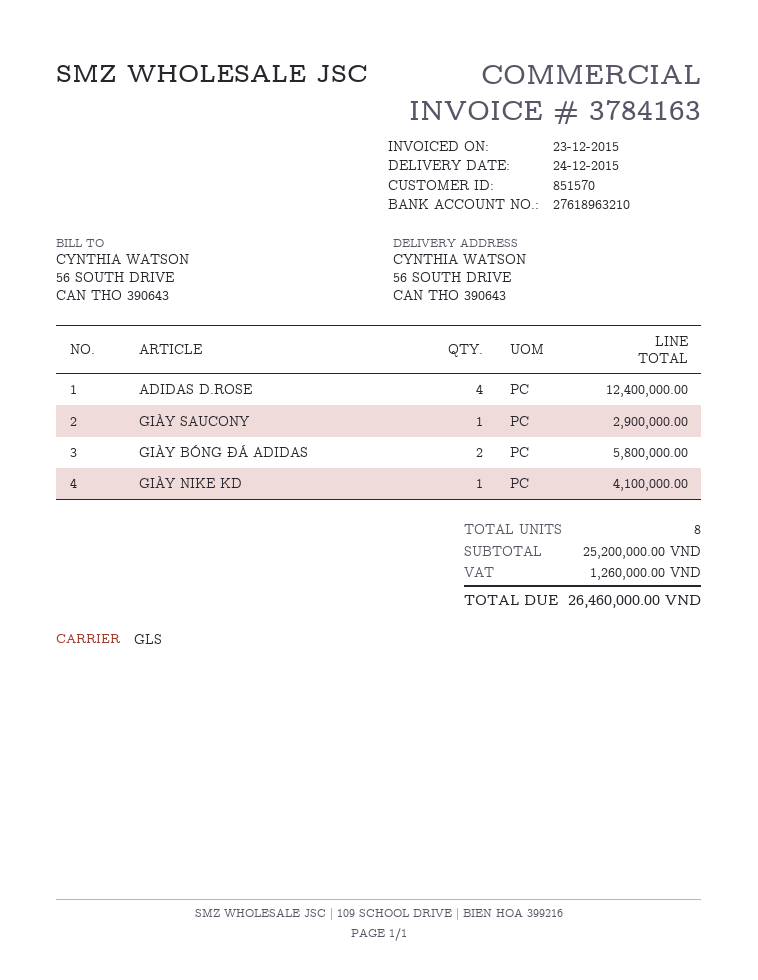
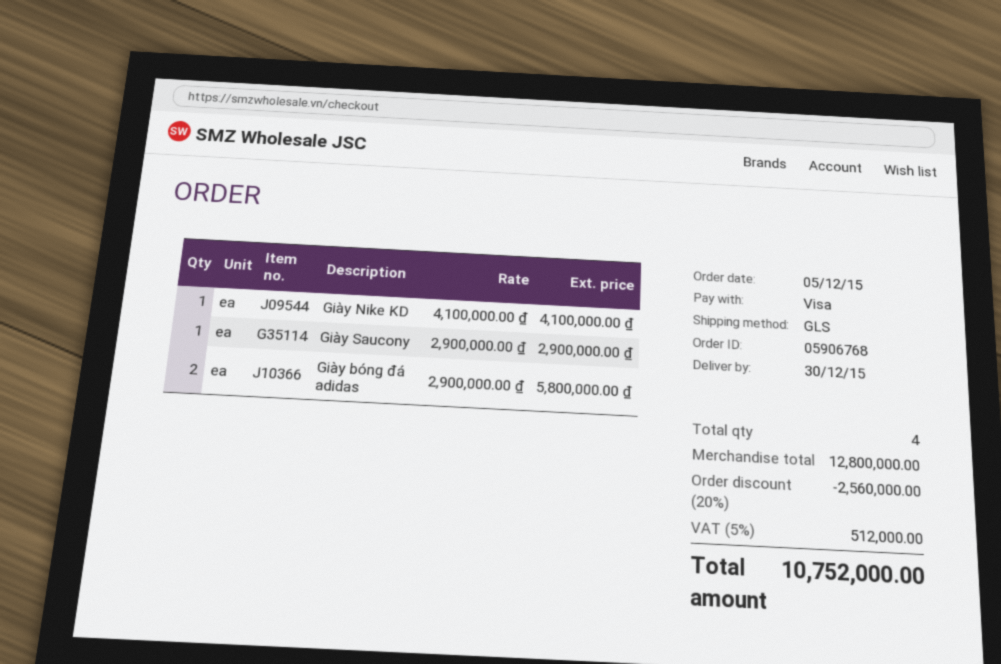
delivery date: 2015-12-24 -> 2015-12-30
ADIDAS D.ROSE: 4 for 12400000.00 -> none
total quantity: 8 -> 4
subtotal: 25200000.00 -> 12800000.00
discount: none -> 20% = 2560000.00
tax: 1260000.00 -> 512000.00
total: 26460000.00 -> 10752000.00

